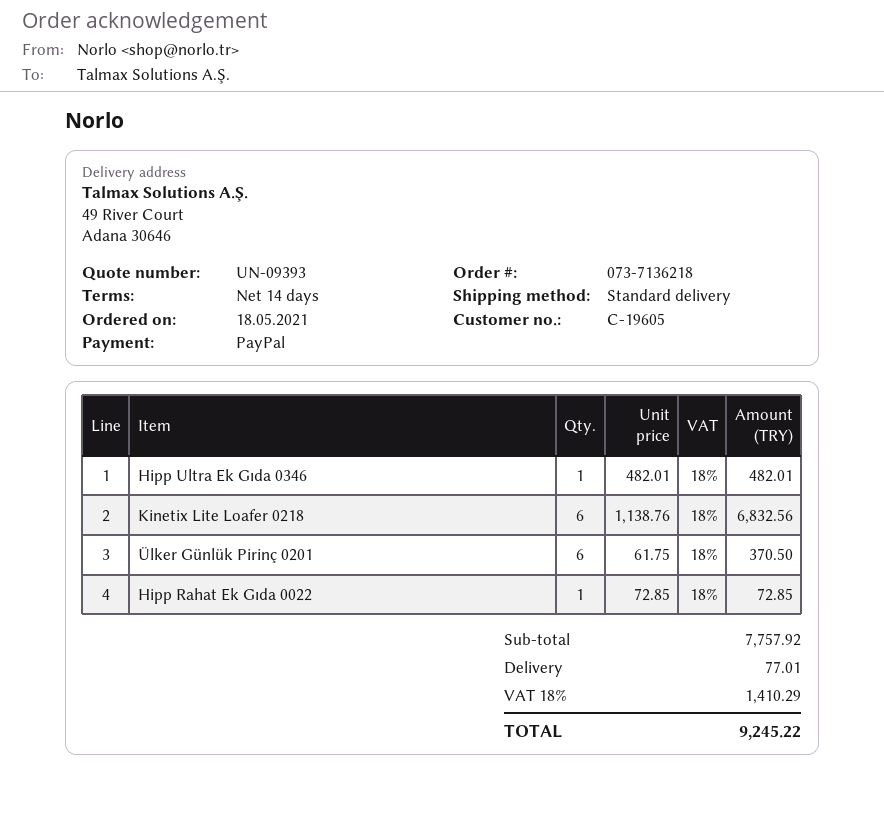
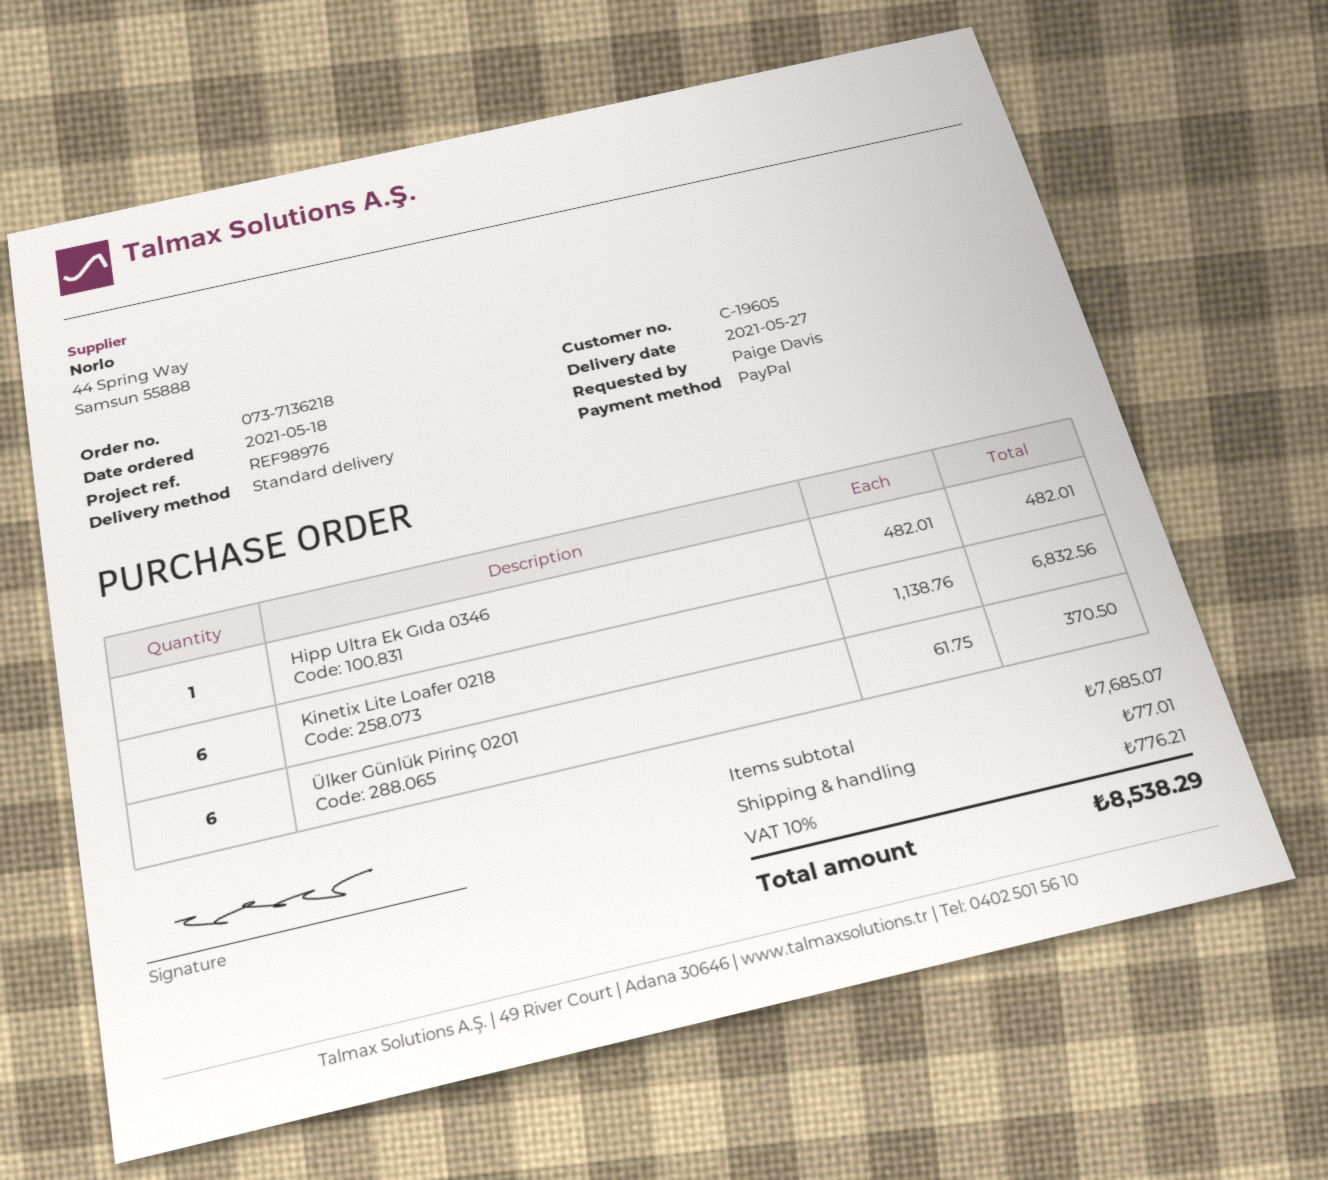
Hipp Rahat Ek Gıda 0022: 1 x 72.85 = 72.85 -> none
subtotal: 7757.92 -> 7685.07
tax: 18% = 1410.29 -> 10% = 776.21
total: 9245.22 -> 8538.29

